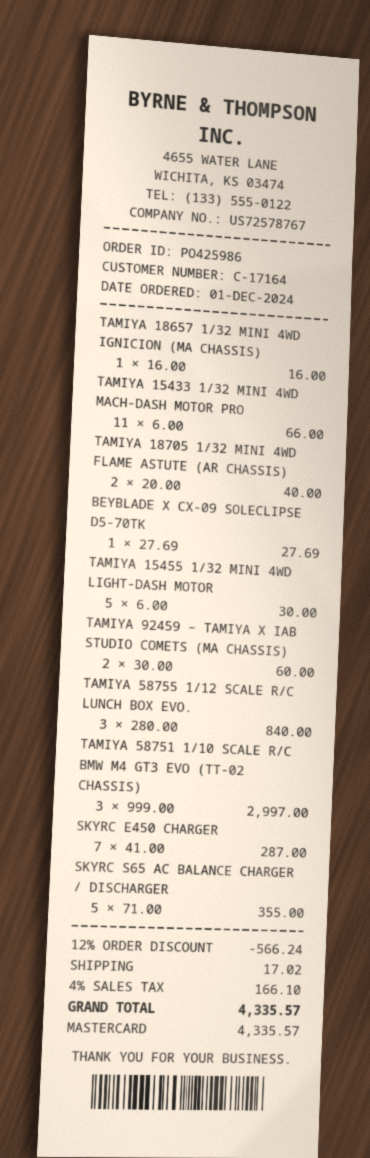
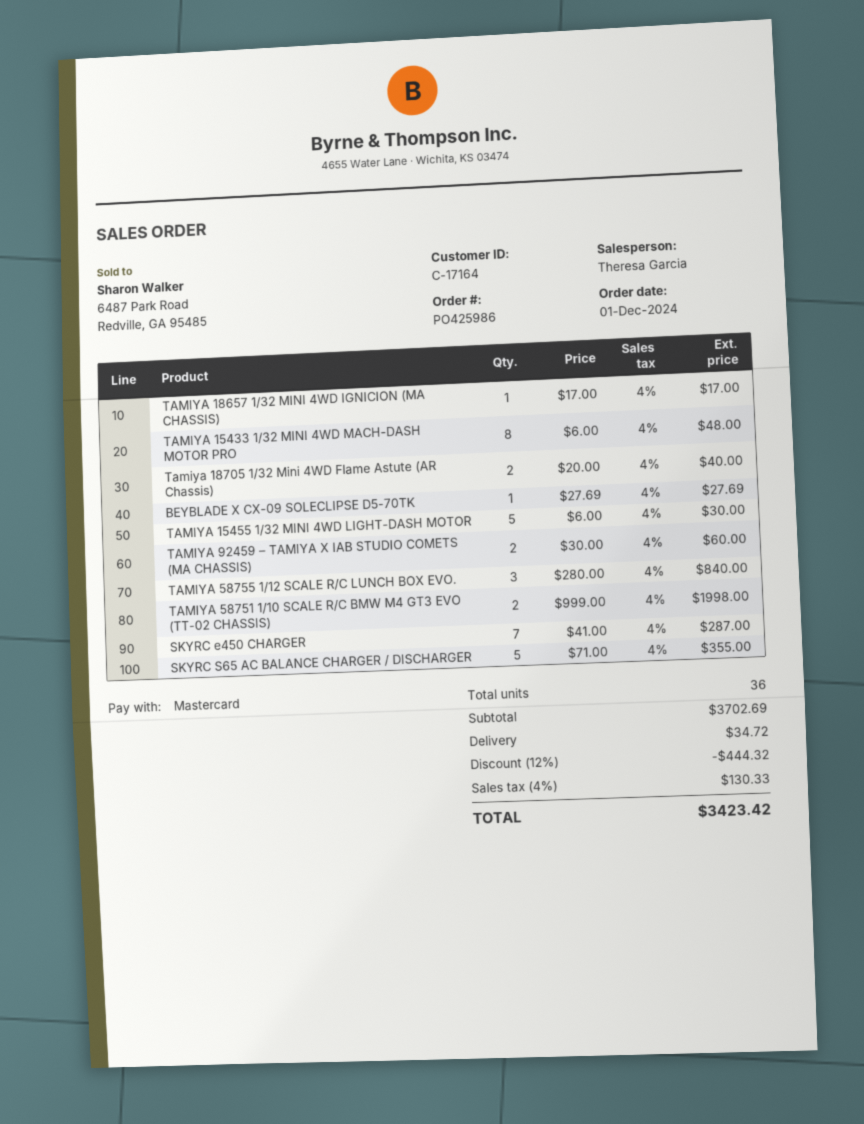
TAMIYA 18657 1/32 MINI 4WD IGNICION (MA CHASSIS): 1 x 16.00 = 16.00 -> 1 x 17.00 = 17.00
TAMIYA 15433 1/32 MINI 4WD MACH-DASH MOTOR PRO: 11 x 6.00 = 66.00 -> 8 x 6.00 = 48.00
TAMIYA 58751 1/10 SCALE R/C BMW M4 GT3 EVO (TT-02 CHASSIS): 3 x 999.00 = 2997.00 -> 2 x 999.00 = 1998.00
discount: 12% = 566.24 -> 12% = 444.32
shipping: 17.02 -> 34.72
tax: 4% = 166.10 -> 4% = 130.33
total: 4335.57 -> 3423.42

